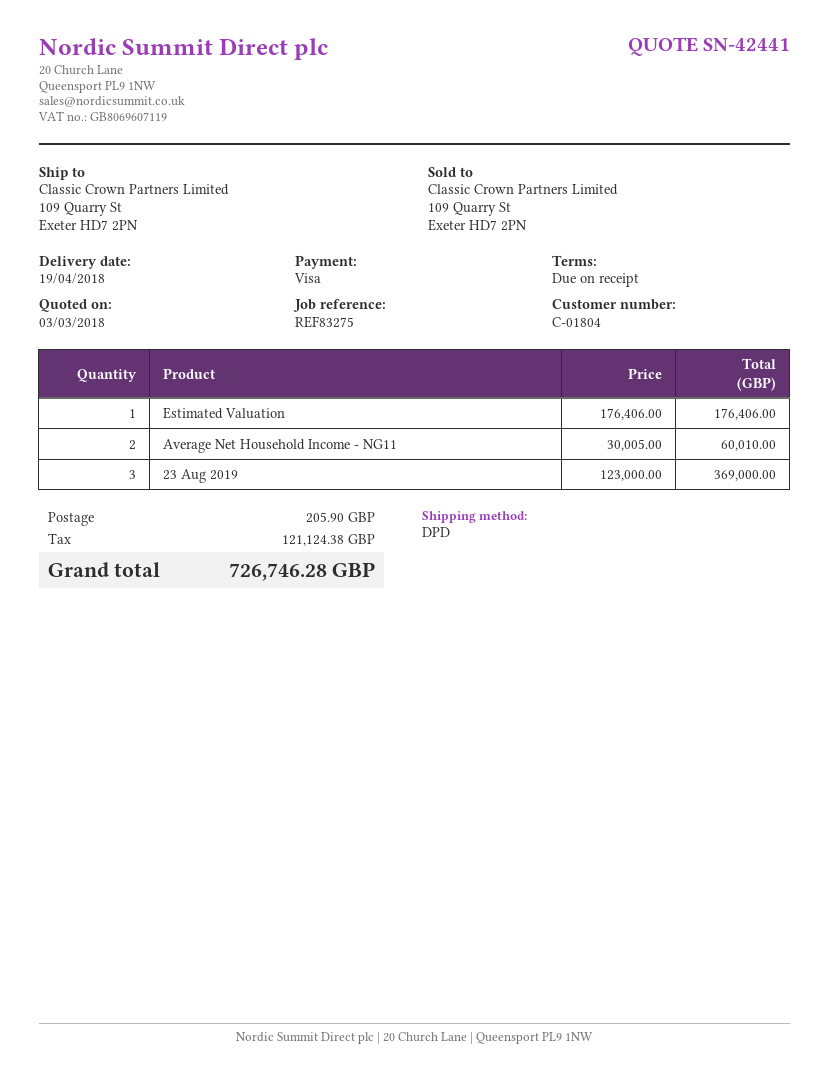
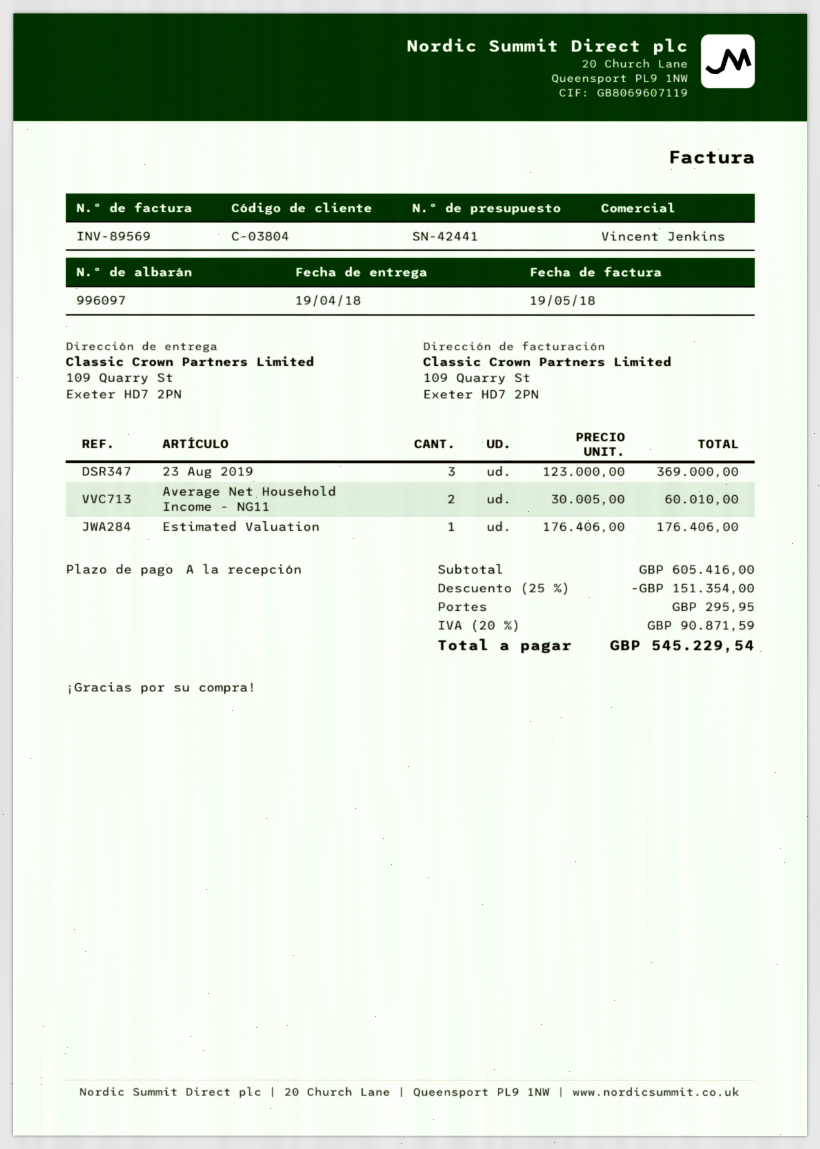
customer number: C-01804 -> C-03804
discount: none -> 25% = 151354.00
shipping: 205.90 -> 295.95
tax: 121124.38 -> 90871.59
total: 726746.28 -> 545229.54

